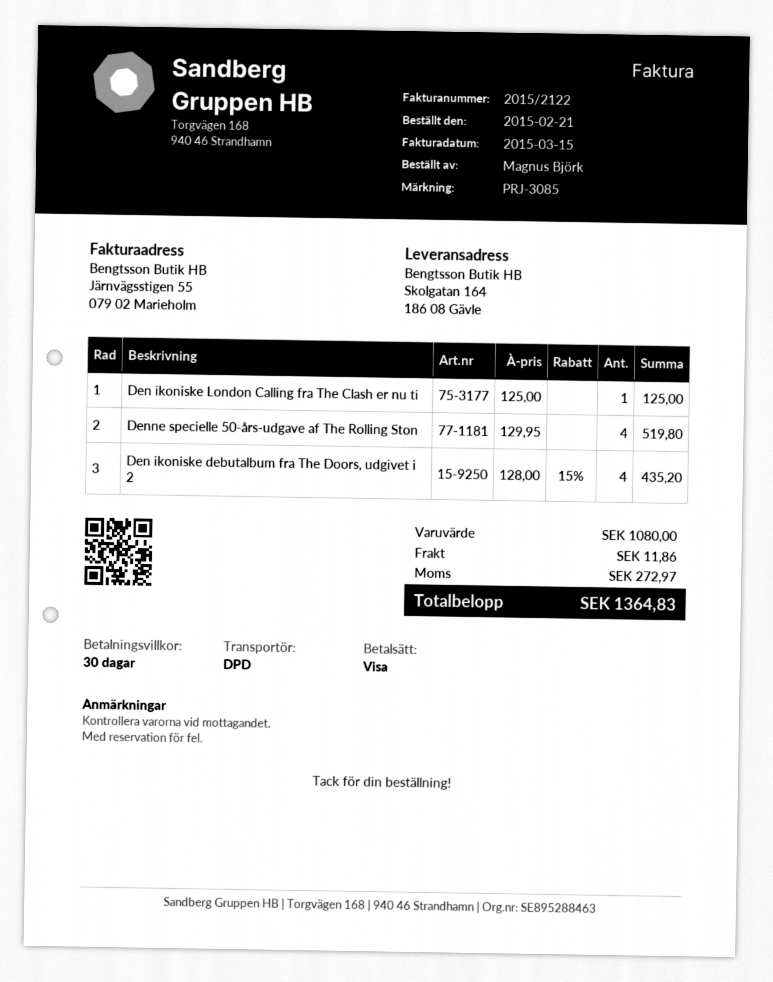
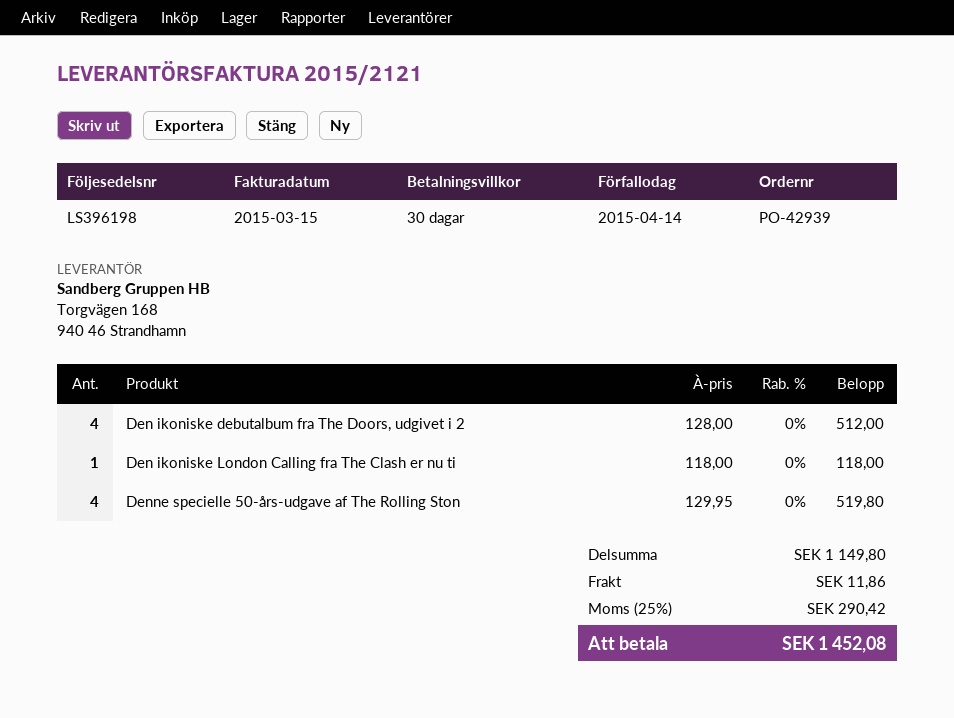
invoice number: 2015/2122 -> 2015/2121
Den ikoniske London Calling fra The Clash er nu ti: 1 x 125.00 = 125.00 -> 1 x 118.00 = 118.00
Den ikoniske debutalbum fra The Doors, udgivet i 2: 4 x 128.00 - 15% = 435.20 -> 4 x 128.00 = 512.00
subtotal: 1080.00 -> 1149.80
tax: 272.97 -> 290.42
total: 1364.83 -> 1452.08

